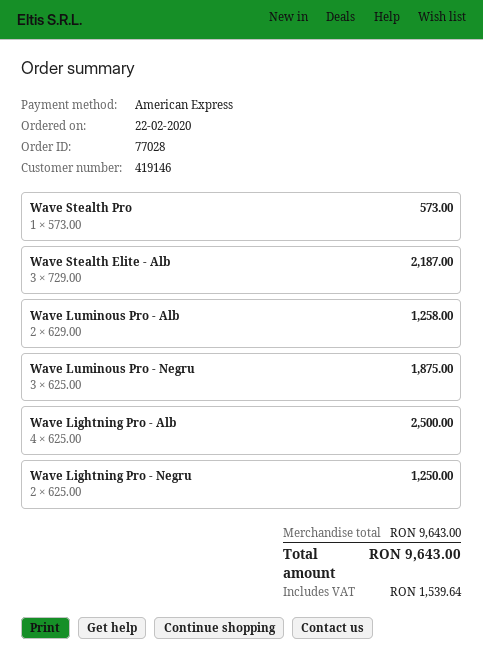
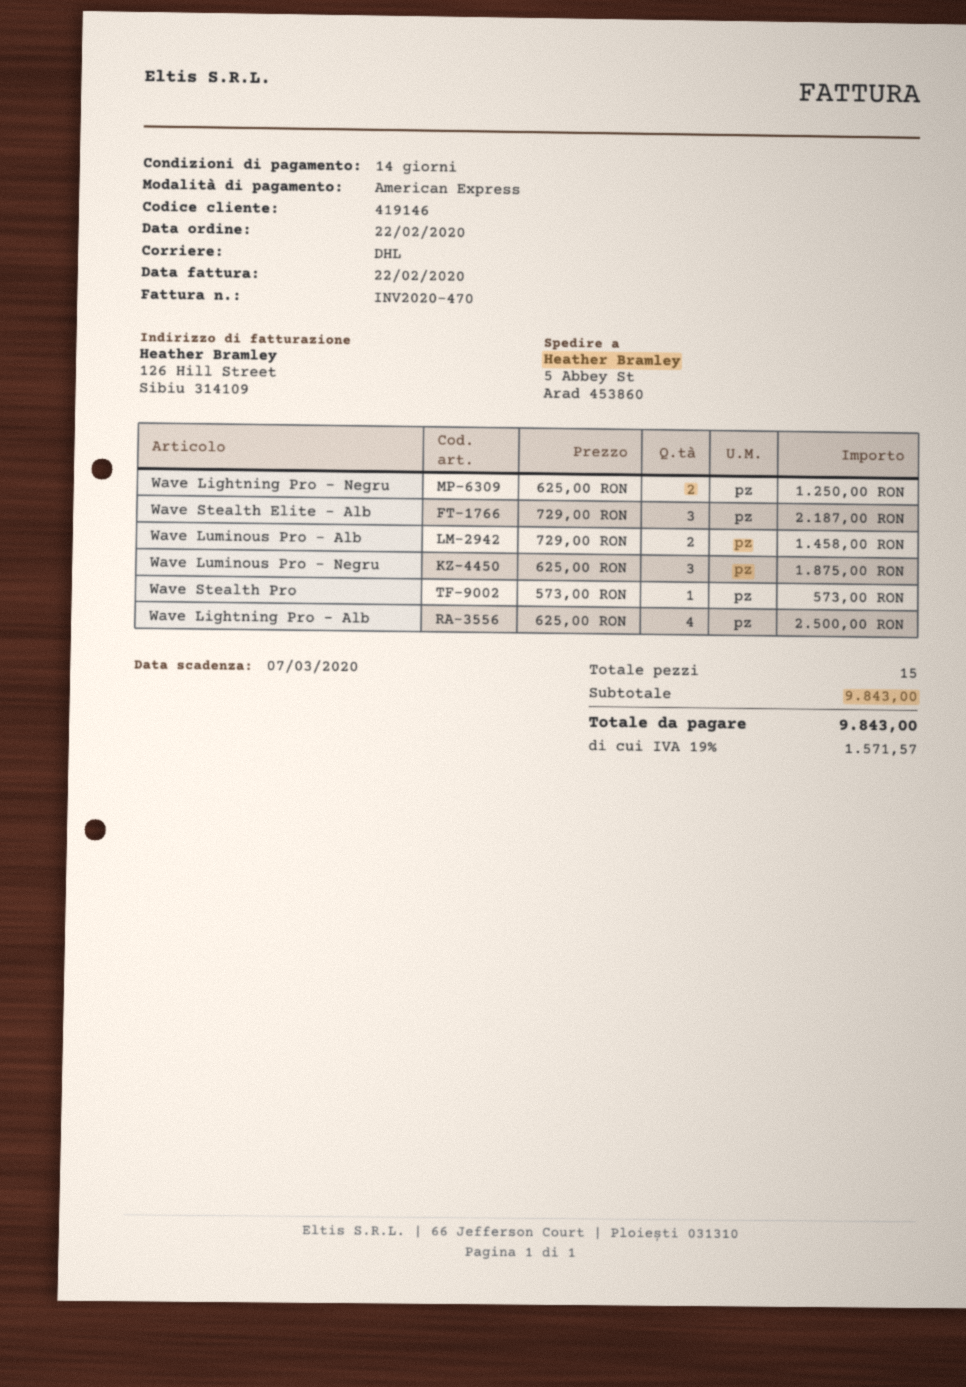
Wave Luminous Pro - Alb: 2 x 629.00 = 1258.00 -> 2 x 729.00 = 1458.00
subtotal: 9643.00 -> 9843.00
tax: 1539.64 -> 1571.57
total: 9643.00 -> 9843.00

